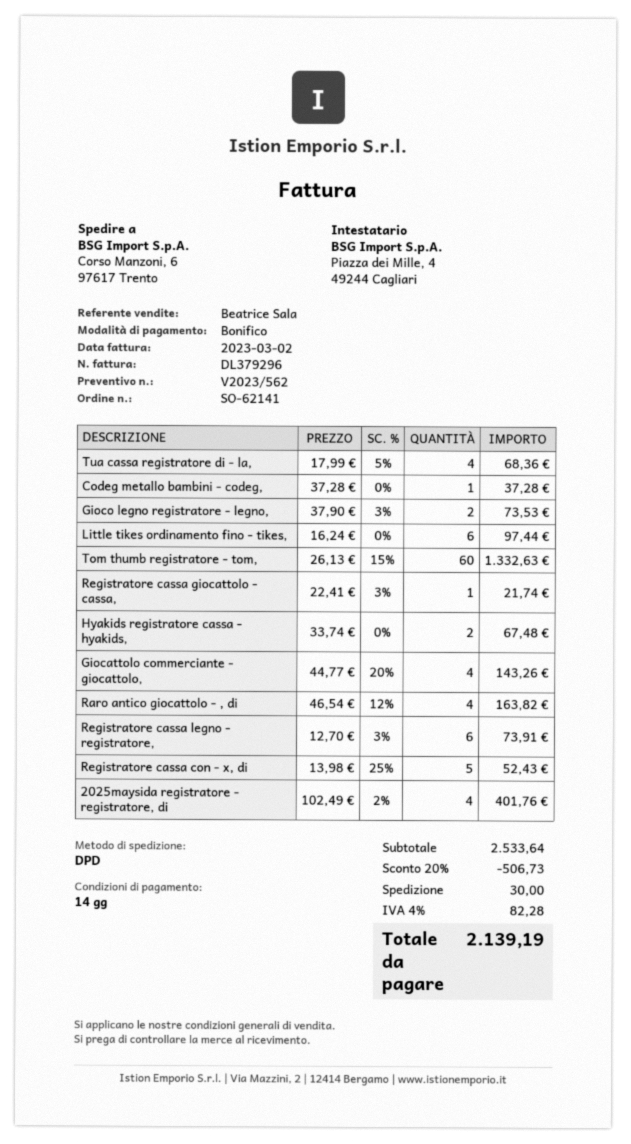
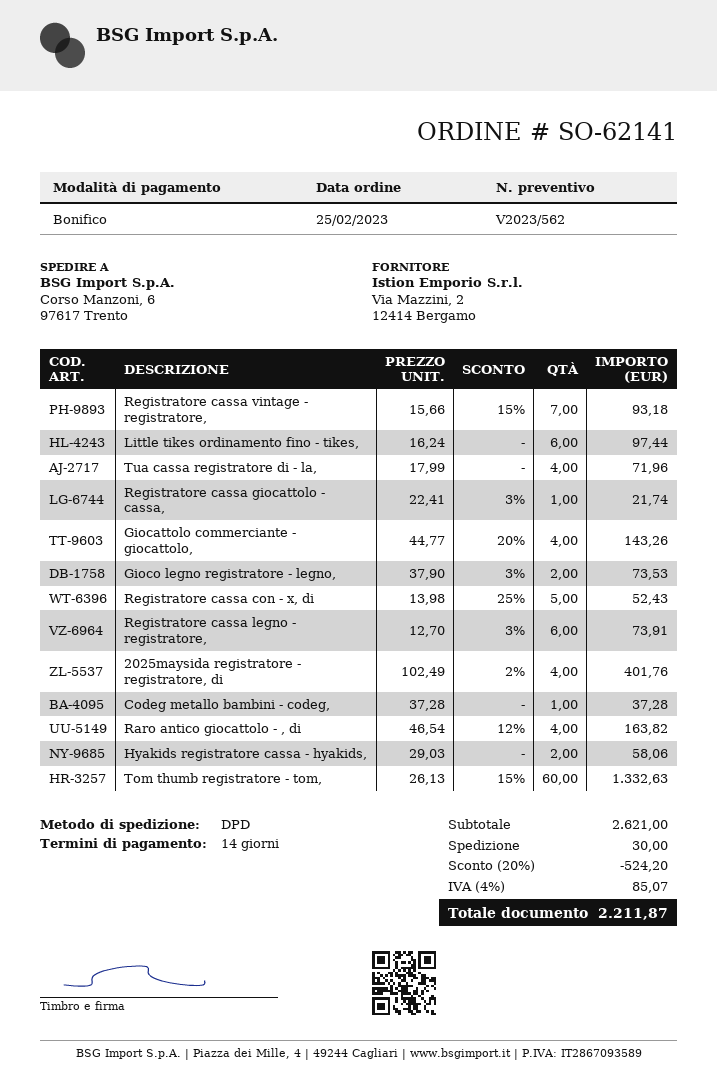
Tua cassa registratore di - la,: 4 x 17.99 - 5% = 68.36 -> 4 x 17.99 = 71.96
Hyakids registratore cassa - hyakids,: 2 x 33.74 = 67.48 -> 2 x 29.03 = 58.06
Registratore cassa vintage - registratore,: none -> 7 x 15.66 - 15% = 93.18
subtotal: 2533.64 -> 2621.00
discount: 20% = 506.73 -> 20% = 524.20
tax: 4% = 82.28 -> 4% = 85.07
total: 2139.19 -> 2211.87

